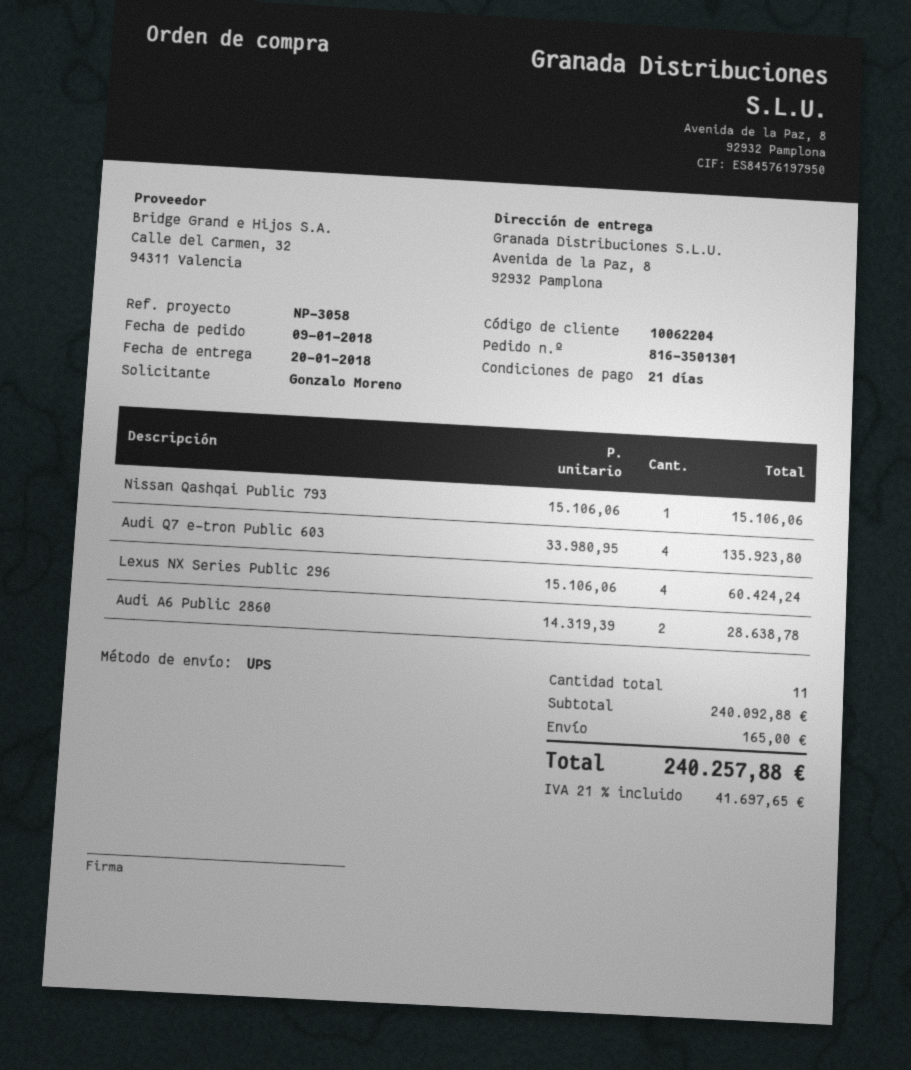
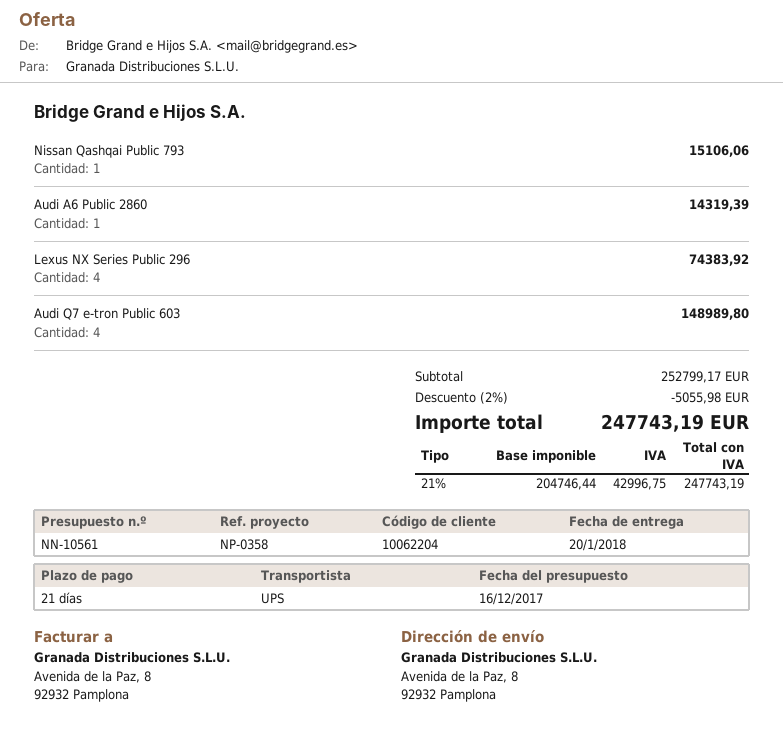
reference: NP-3058 -> NP-0358
Audi Q7 e-tron Public 603: 4 for 135923.80 -> 4 for 148989.80
Lexus NX Series Public 296: 4 for 60424.24 -> 4 for 74383.92
Audi A6 Public 2860: 2 for 28638.78 -> 1 for 14319.39
subtotal: 240092.88 -> 252799.17
discount: none -> 2% = 5055.98
shipping: 165.00 -> none
tax: 21% = 41697.65 -> 21% = 42996.75
total: 240257.88 -> 247743.19

